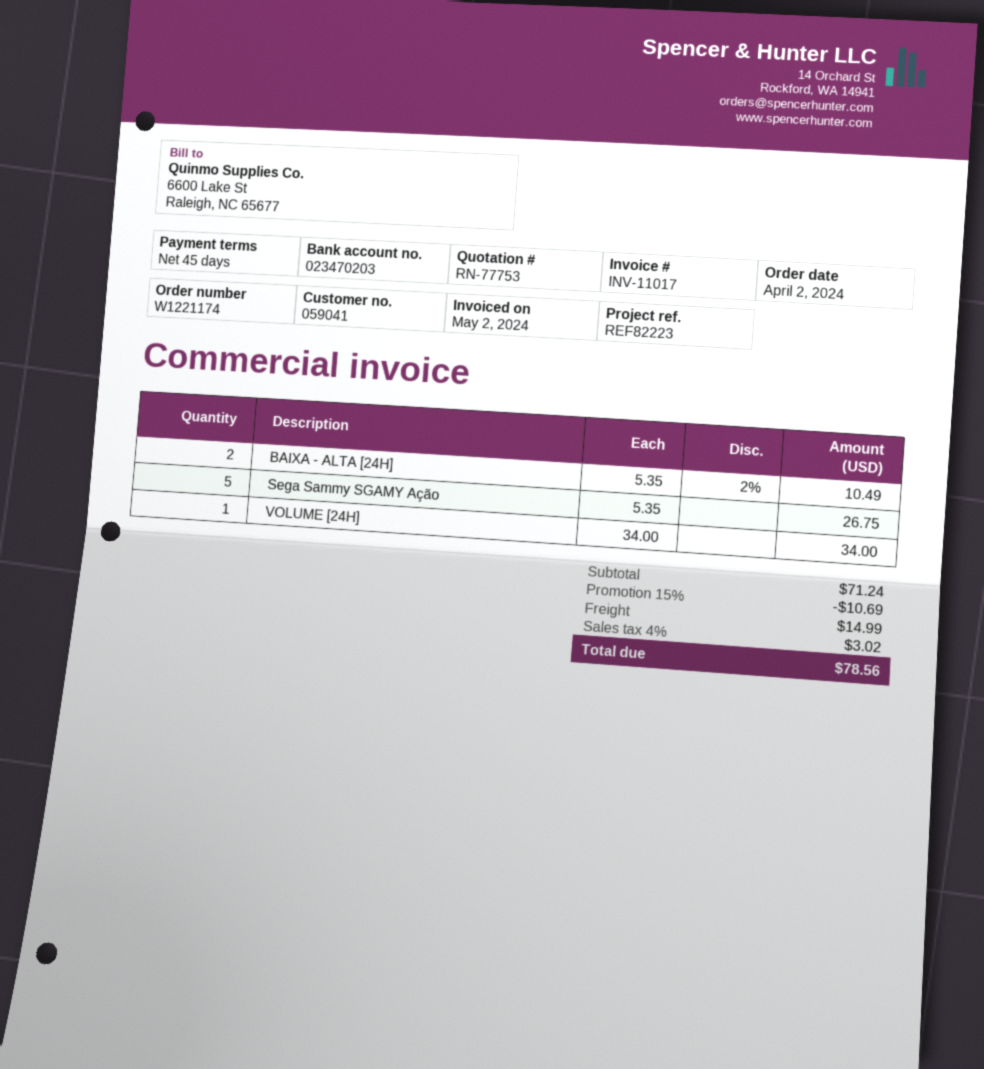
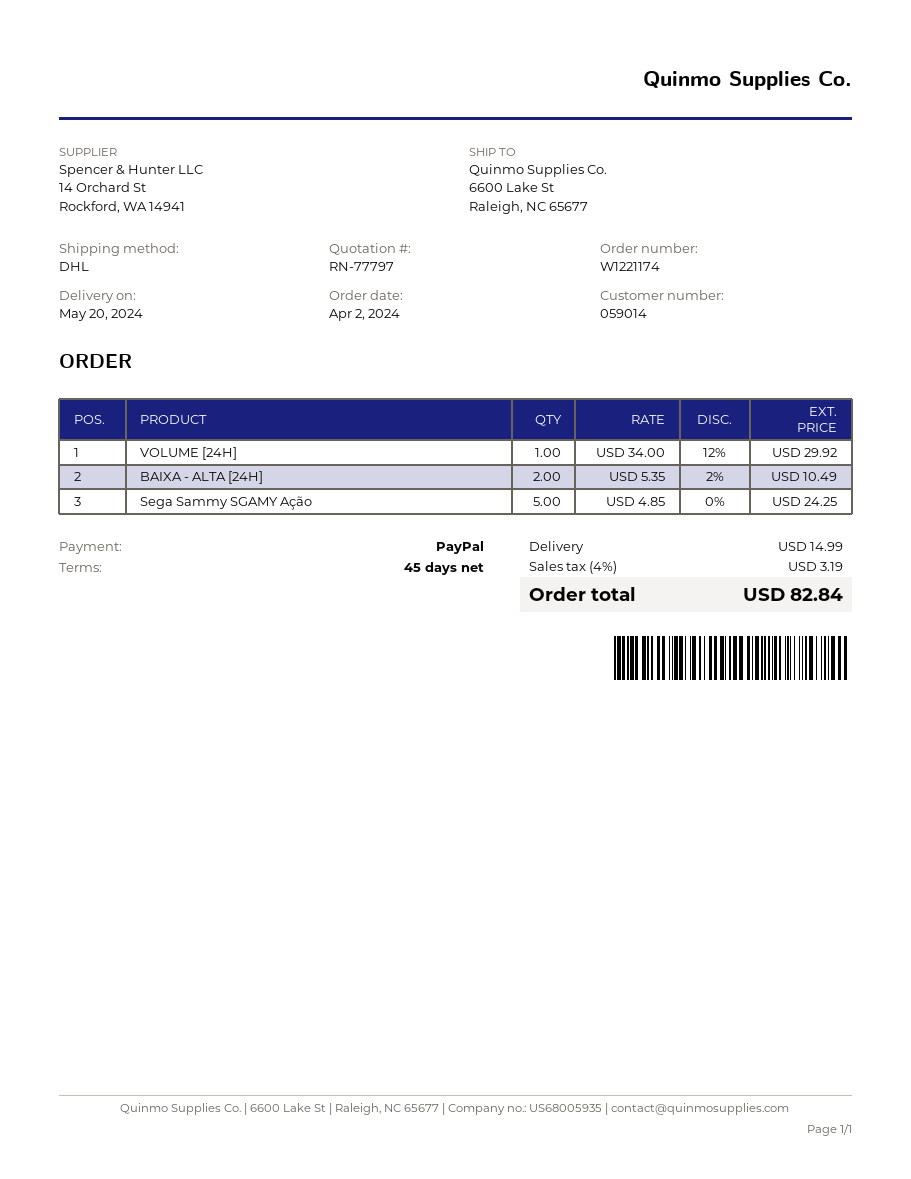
quote number: RN-77753 -> RN-77797
customer number: 059041 -> 059014
Sega Sammy SGAMY Ação: 5 x 5.35 = 26.75 -> 5 x 4.85 = 24.25
VOLUME [24H]: 1 x 34.00 = 34.00 -> 1 x 34.00 - 12% = 29.92
discount: 15% = 10.69 -> none
tax: 4% = 3.02 -> 4% = 3.19
total: 78.56 -> 82.84

